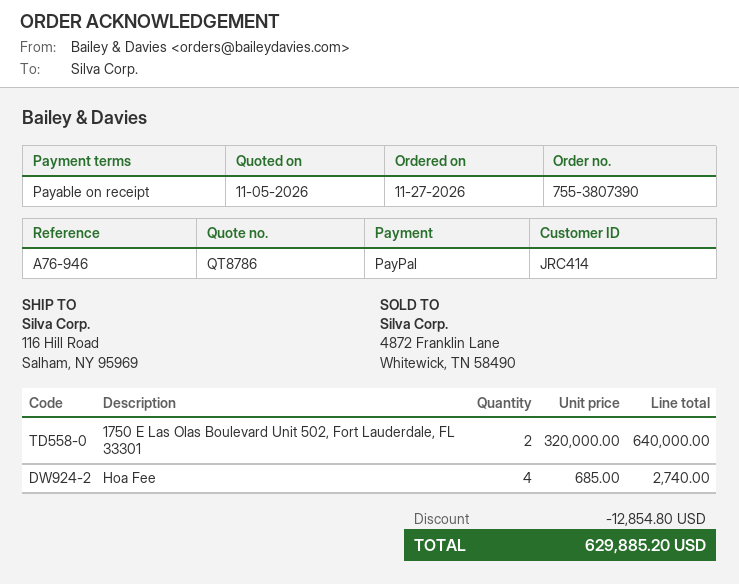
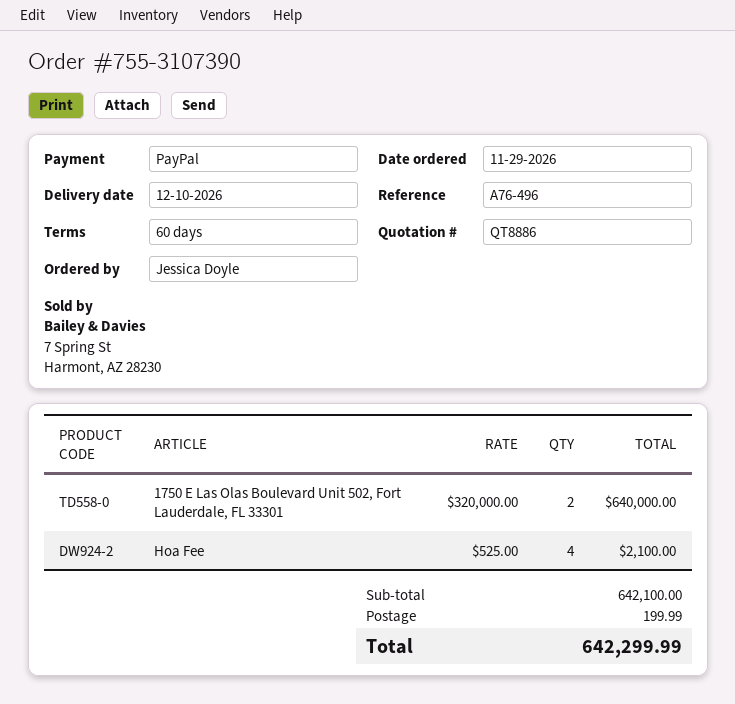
quote number: QT8786 -> QT8886
order number: 755-3807390 -> 755-3107390
order date: 2026-11-27 -> 2026-11-29
payment terms: on receipt -> 60 days
reference: A76-946 -> A76-496
Hoa Fee: 4 x 685.00 = 2740.00 -> 4 x 525.00 = 2100.00
discount: 12854.80 -> none
shipping: none -> 199.99
total: 629885.20 -> 642299.99

